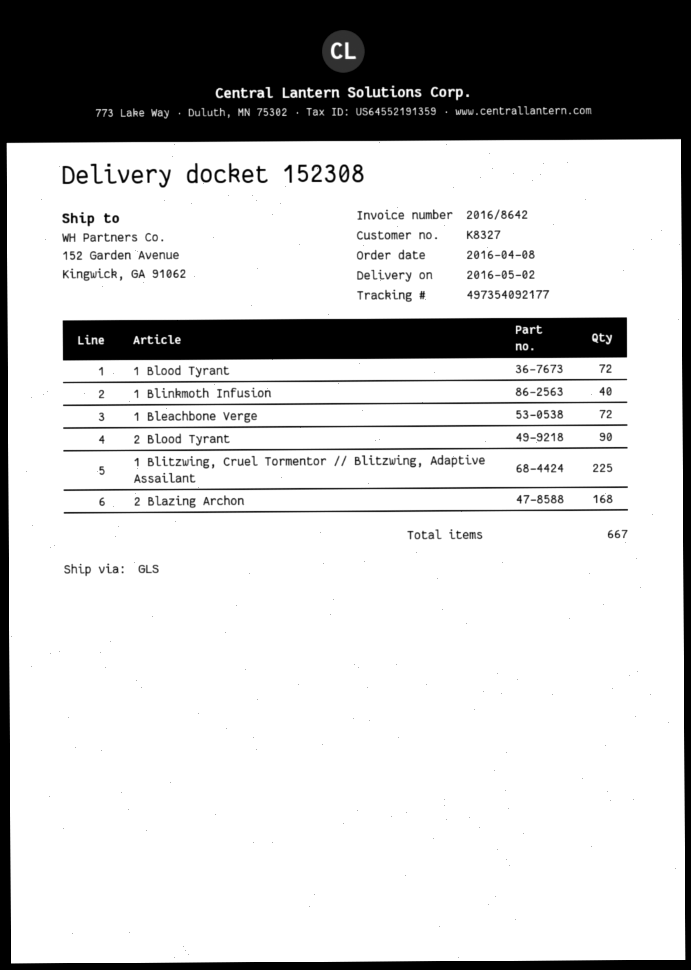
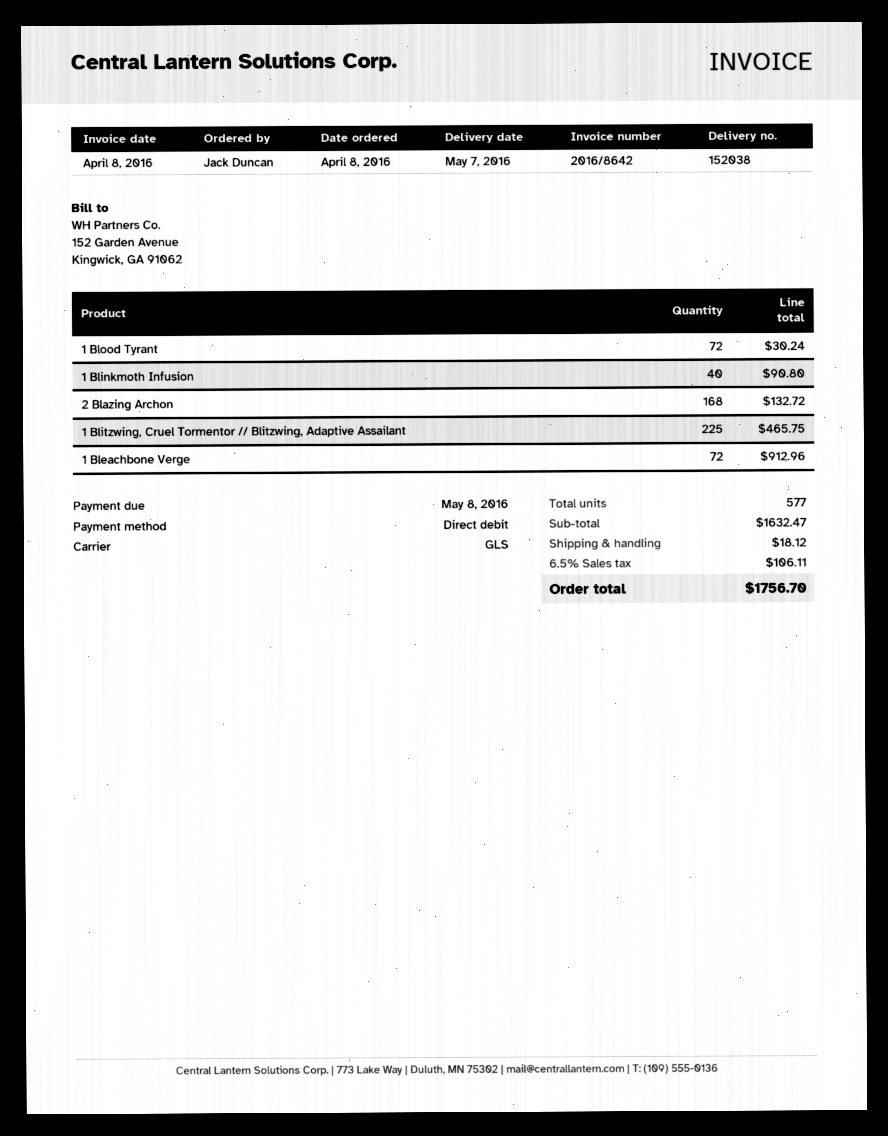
delivery note number: 152308 -> 152038
delivery date: 2016-05-02 -> 2016-05-07
2 Blood Tyrant: 90 -> none
total quantity: 667 -> 577

